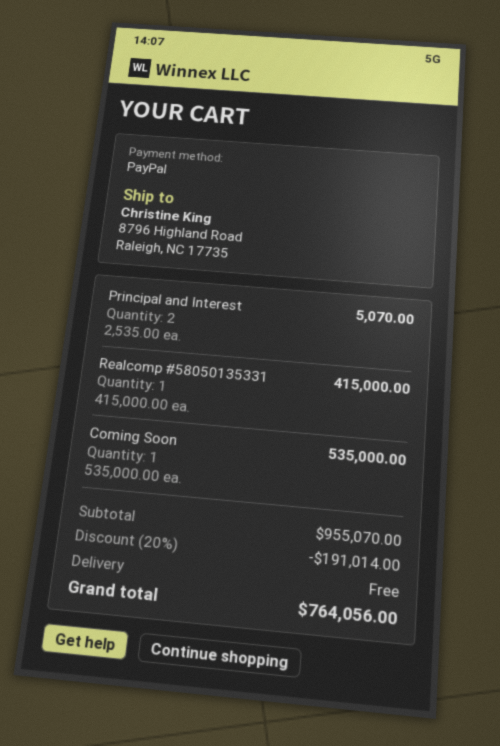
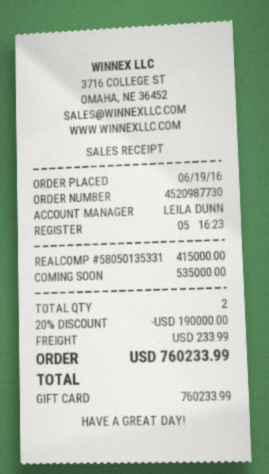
payment method: PayPal -> gift card
Principal and Interest: 2 x 2535.00 = 5070.00 -> none
discount: 20% = 191014.00 -> 20% = 190000.00
shipping: 0.00 -> 233.99
total: 764056.00 -> 760233.99

